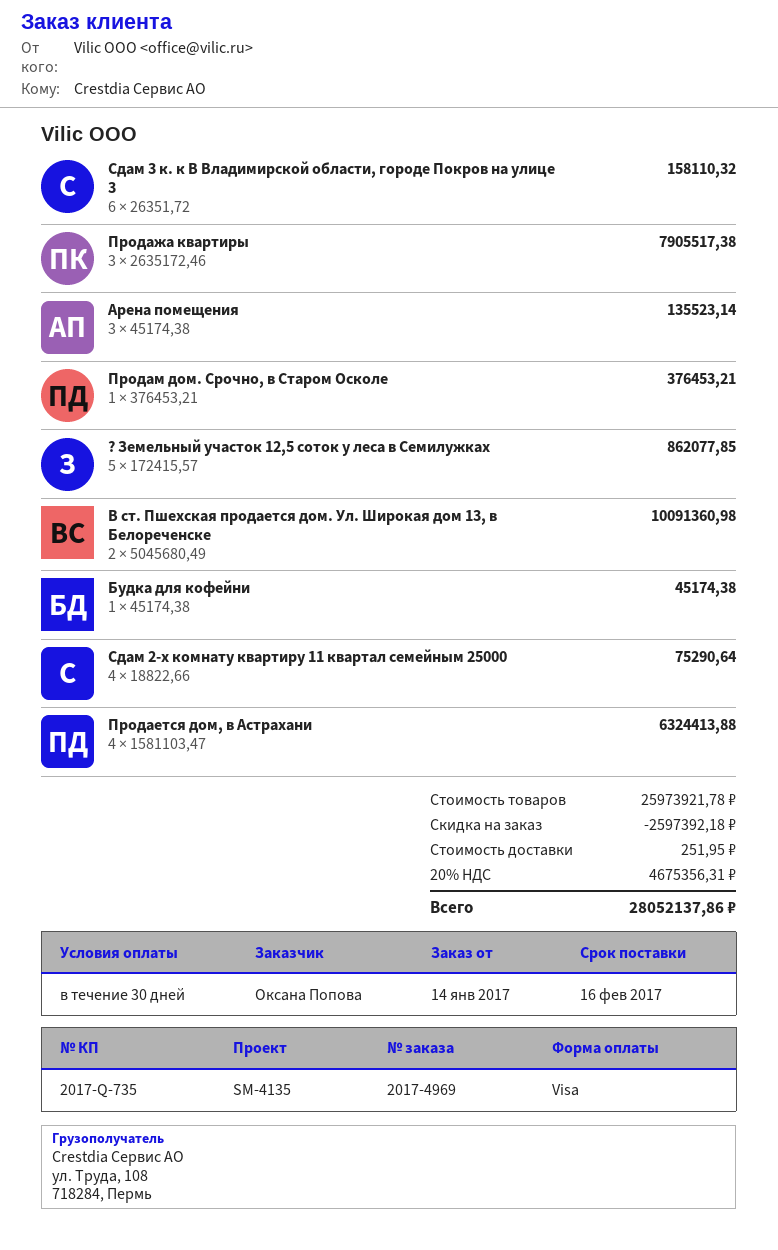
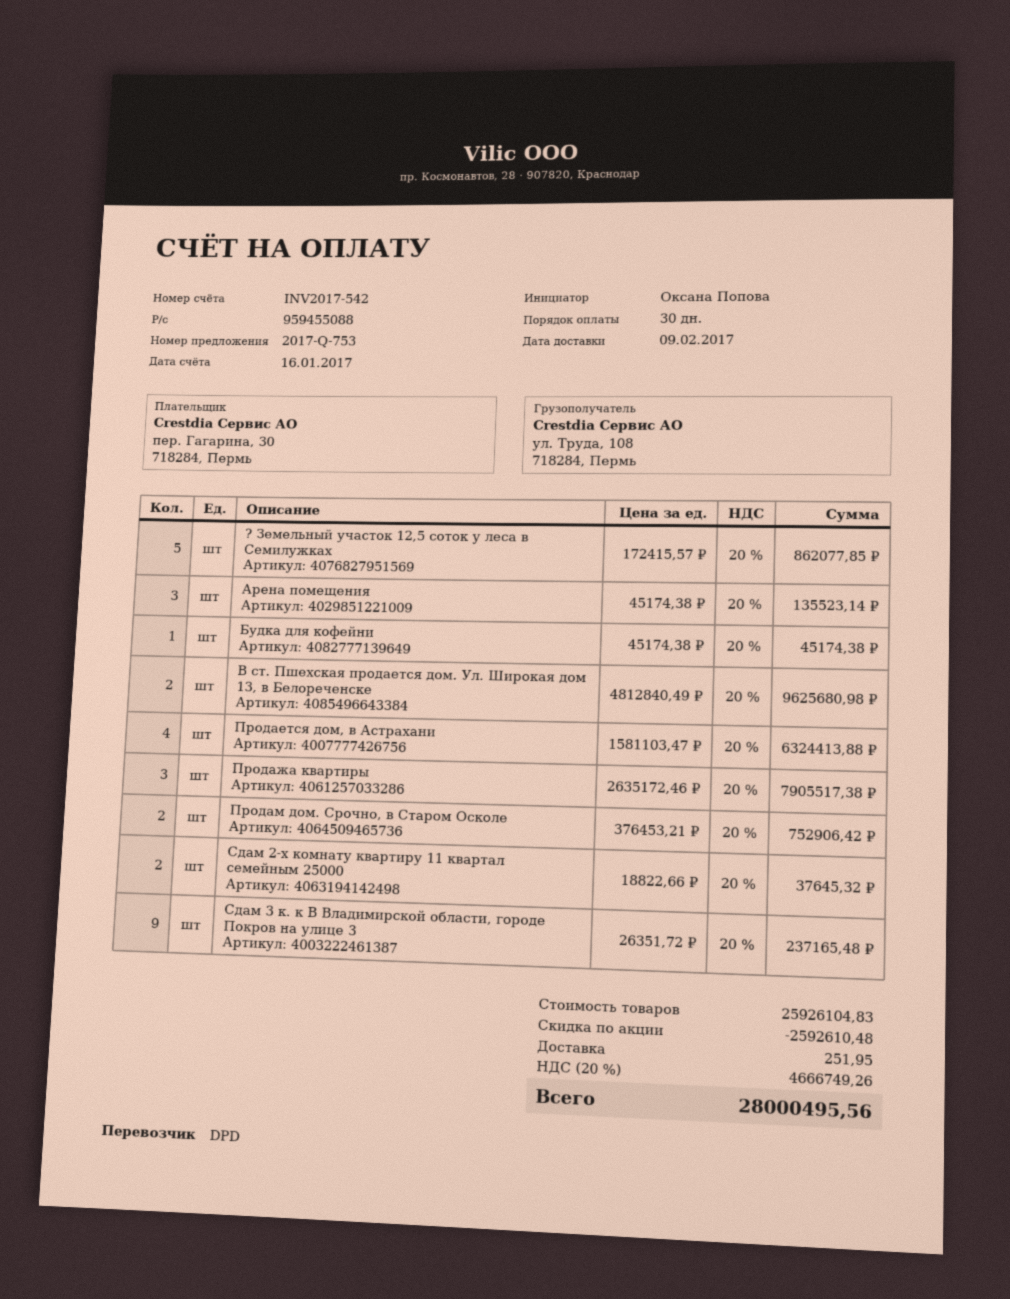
quote number: 2017-Q-735 -> 2017-Q-753
delivery date: 2017-02-16 -> 2017-02-09
Сдам 3 к. к В Владимирской области, городе Покров на улице 3: 6 x 26351.72 = 158110.32 -> 9 x 26351.72 = 237165.48
Продам дом. Срочно, в Старом Осколе: 1 x 376453.21 = 376453.21 -> 2 x 376453.21 = 752906.42
В ст. Пшехская продается дом. Ул. Широкая дом 13, в Белореченске: 2 x 5045680.49 = 10091360.98 -> 2 x 4812840.49 = 9625680.98
Сдам 2-х комнату квартиру 11 квартал семейным 25000: 4 x 18822.66 = 75290.64 -> 2 x 18822.66 = 37645.32
subtotal: 25973921.78 -> 25926104.83
discount: 2597392.18 -> 2592610.48
tax: 20% = 4675356.31 -> 20% = 4666749.26
total: 28052137.86 -> 28000495.56

